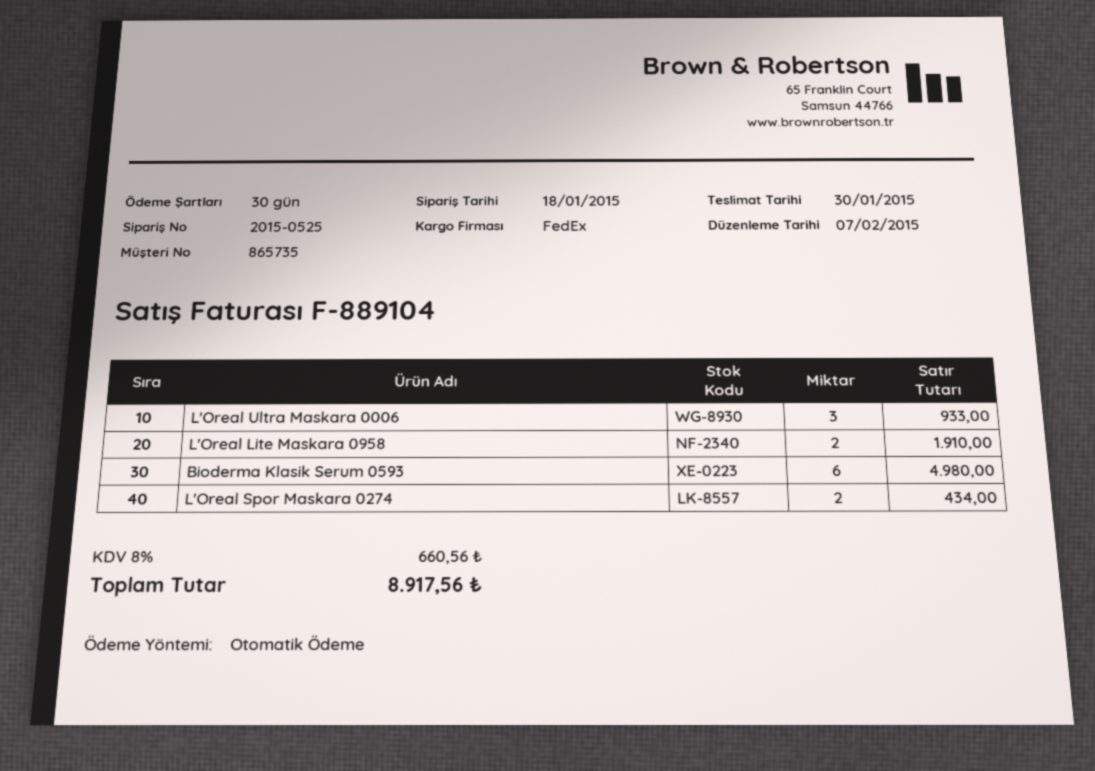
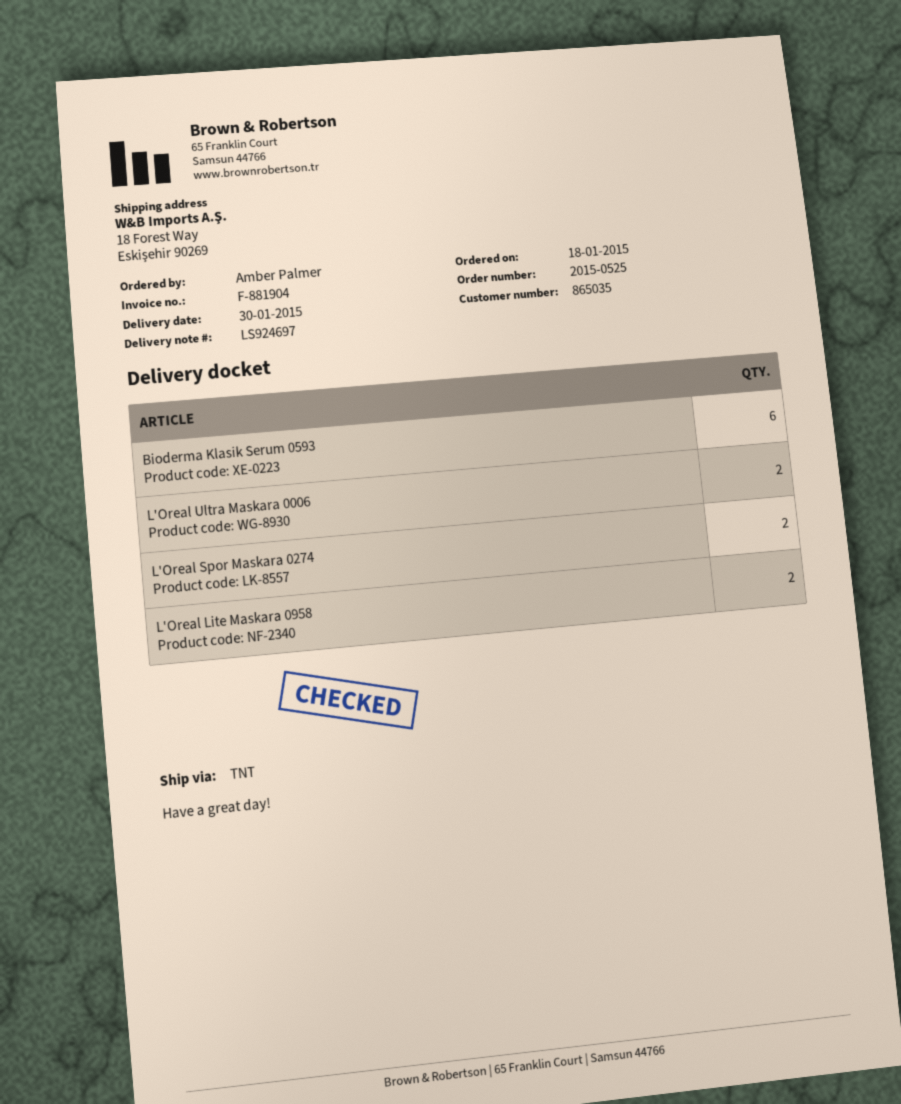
invoice number: F-889104 -> F-881904
customer number: 865735 -> 865035
shipping method: FedEx -> TNT
L'Oreal Ultra Maskara 0006: 3 -> 2

